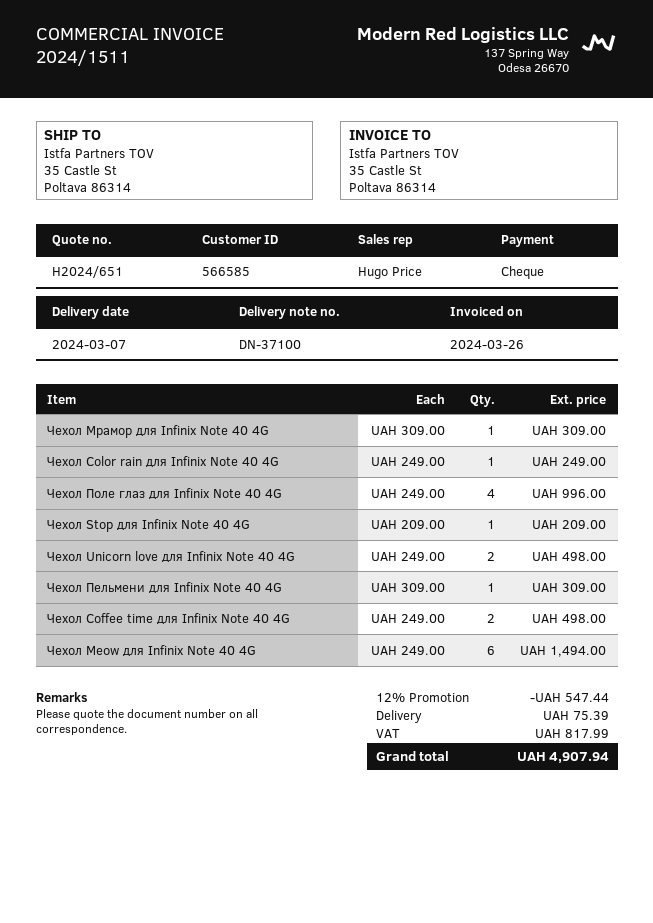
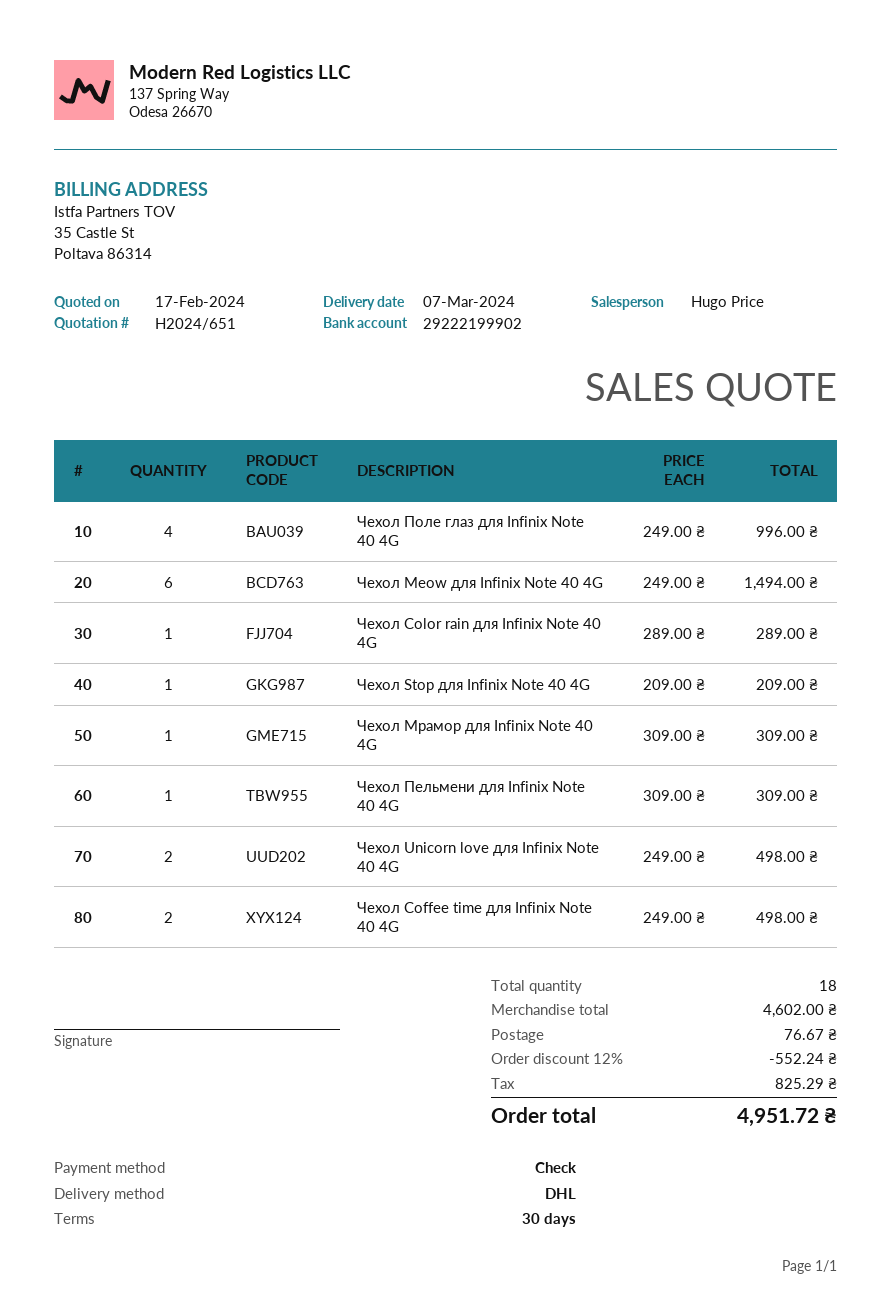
Чехол Color rain для Infinix Note 40 4G: 1 x 249.00 = 249.00 -> 1 x 289.00 = 289.00
discount: 12% = 547.44 -> 12% = 552.24
shipping: 75.39 -> 76.67
tax: 817.99 -> 825.29
total: 4907.94 -> 4951.72

